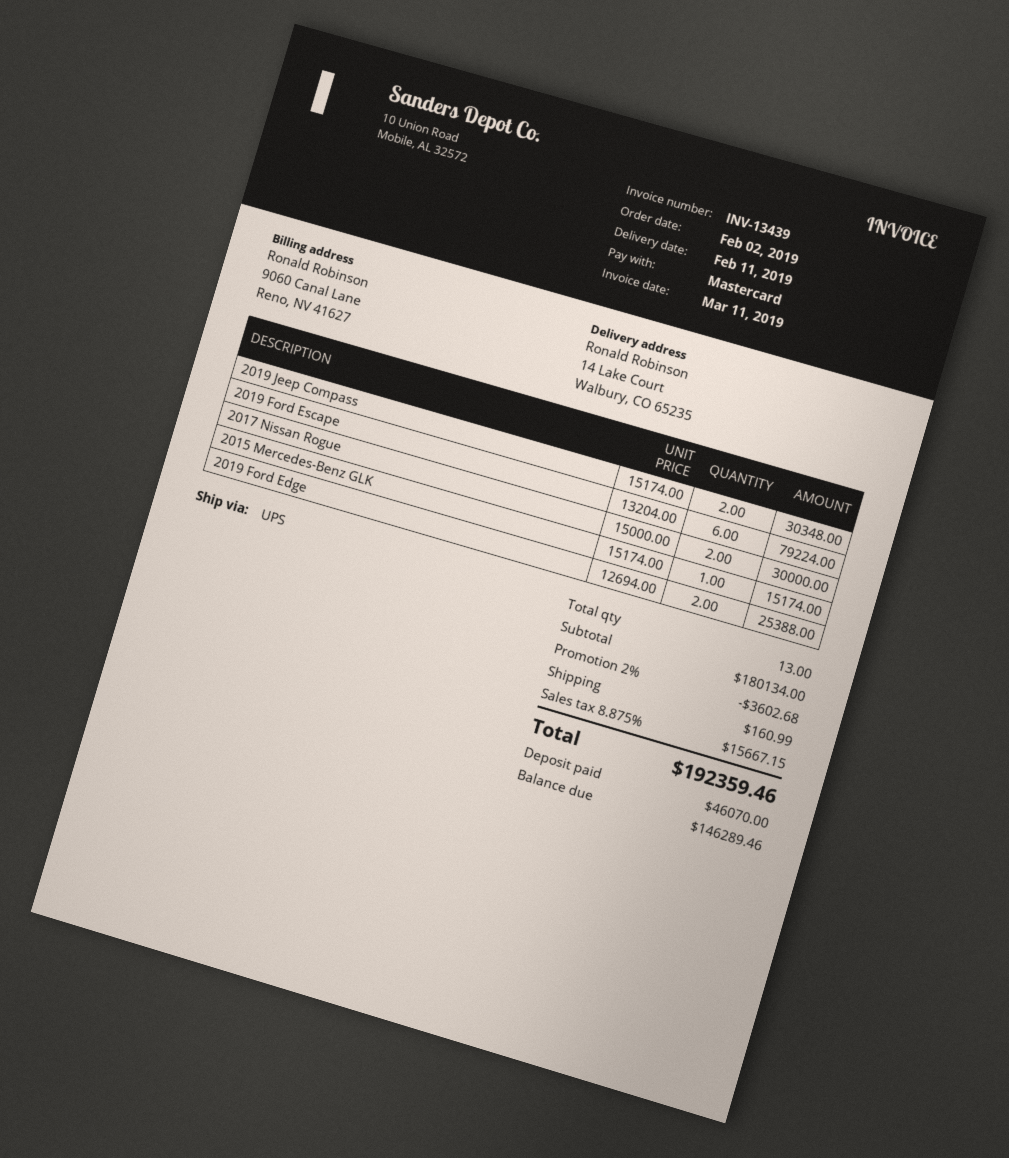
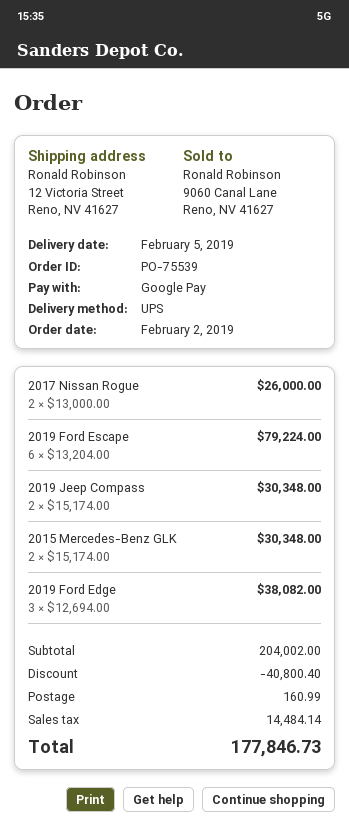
delivery date: 2019-02-11 -> 2019-02-05
payment method: Mastercard -> Google Pay
ship to: 14 Lake Court, Walbury, CO 65235 -> 12 Victoria Street, Reno, NV 41627
2017 Nissan Rogue: 2 x 15000.00 = 30000.00 -> 2 x 13000.00 = 26000.00
2015 Mercedes-Benz GLK: 1 x 15174.00 = 15174.00 -> 2 x 15174.00 = 30348.00
2019 Ford Edge: 2 x 12694.00 = 25388.00 -> 3 x 12694.00 = 38082.00
subtotal: 180134.00 -> 204002.00
discount: 3602.68 -> 40800.40
tax: 15667.15 -> 14484.14
total: 192359.46 -> 177846.73

